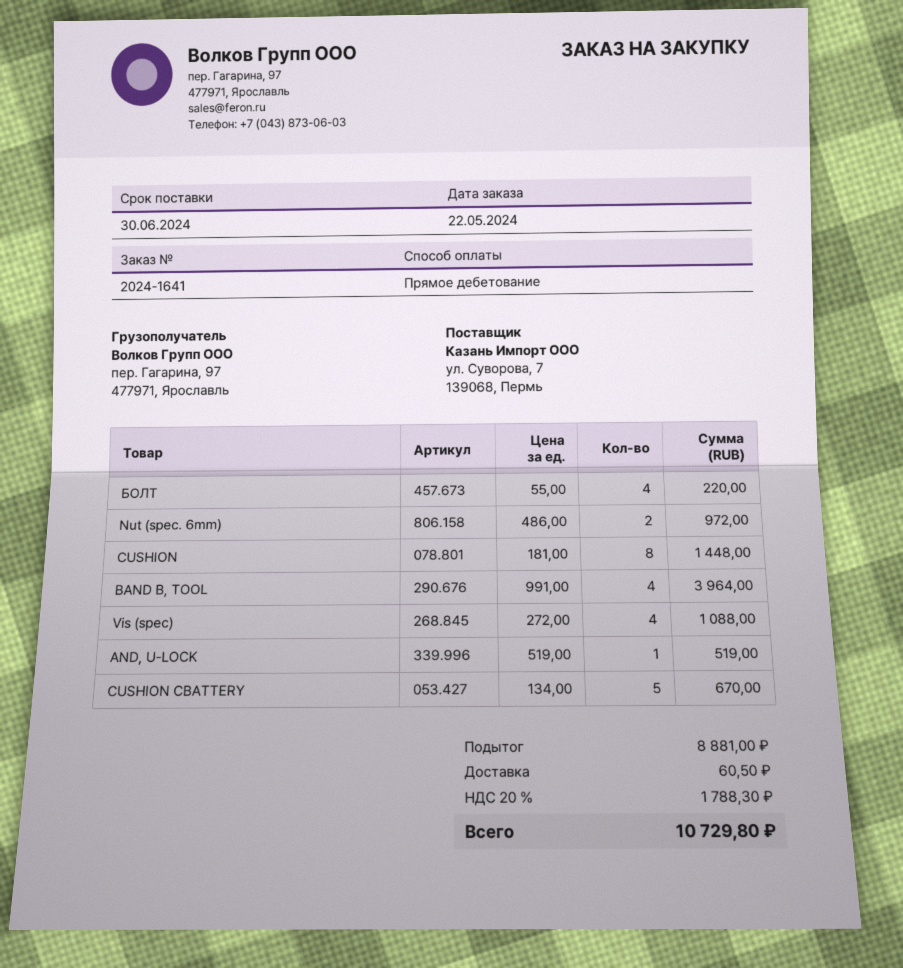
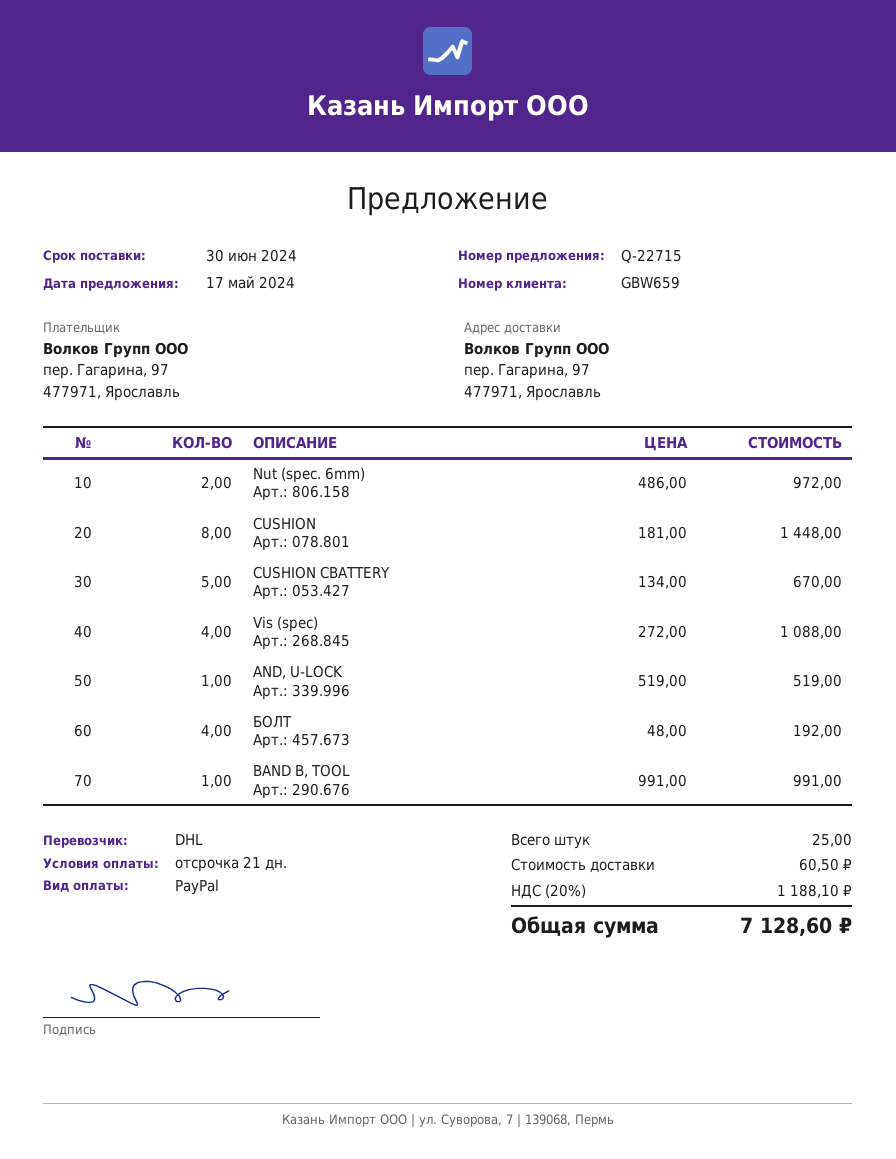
payment method: direct debit -> PayPal
БОЛТ: 4 x 55.00 = 220.00 -> 4 x 48.00 = 192.00
BAND B, TOOL: 4 x 991.00 = 3964.00 -> 1 x 991.00 = 991.00
tax: 20% = 1788.30 -> 20% = 1188.10
total: 10729.80 -> 7128.60

